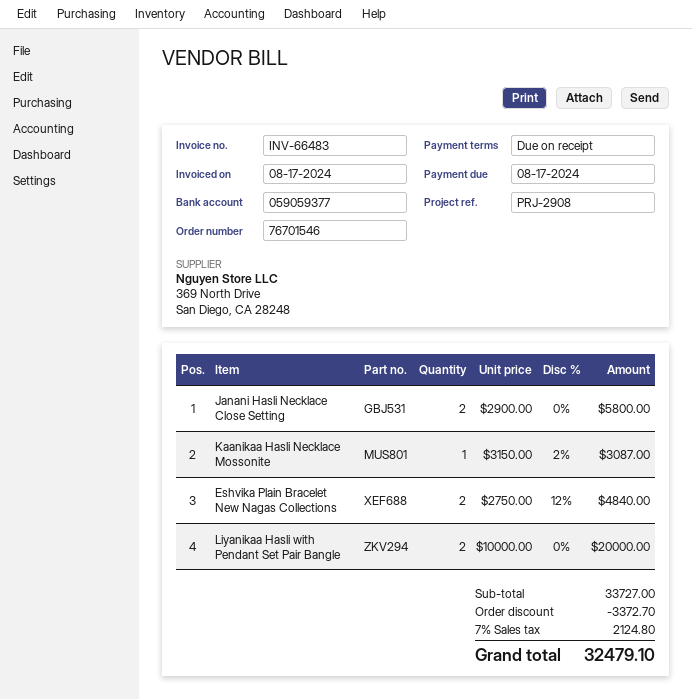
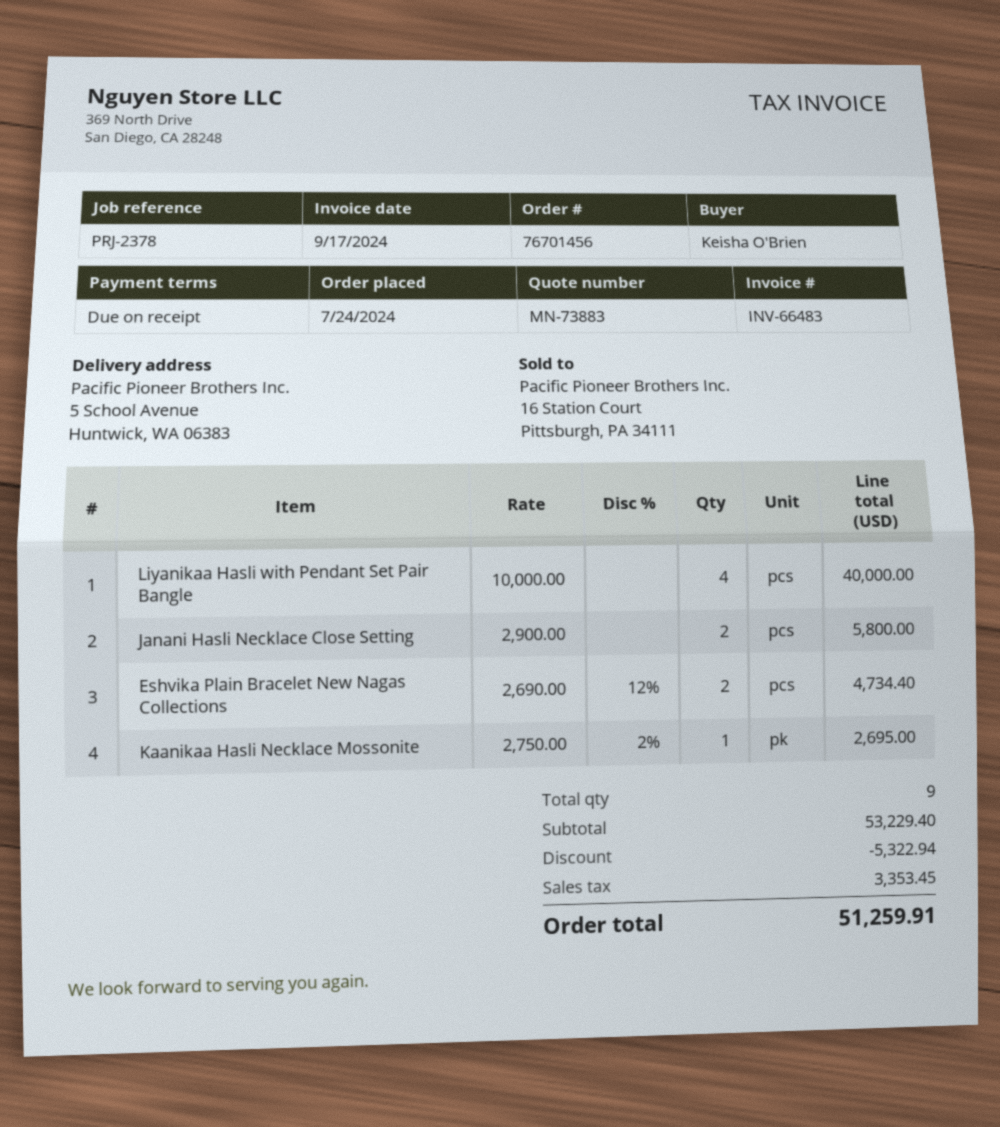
order number: 76701546 -> 76701456
invoice date: 2024-08-17 -> 2024-09-17
reference: PRJ-2908 -> PRJ-2378
Kaanikaa Hasli Necklace Mossonite: 1 x 3150.00 - 2% = 3087.00 -> 1 x 2750.00 - 2% = 2695.00
Eshvika Plain Bracelet New Nagas Collections: 2 x 2750.00 - 12% = 4840.00 -> 2 x 2690.00 - 12% = 4734.40
Liyanikaa Hasli with Pendant Set Pair Bangle: 2 x 10000.00 = 20000.00 -> 4 x 10000.00 = 40000.00
subtotal: 33727.00 -> 53229.40
discount: 3372.70 -> 5322.94
tax: 2124.80 -> 3353.45
total: 32479.10 -> 51259.91

